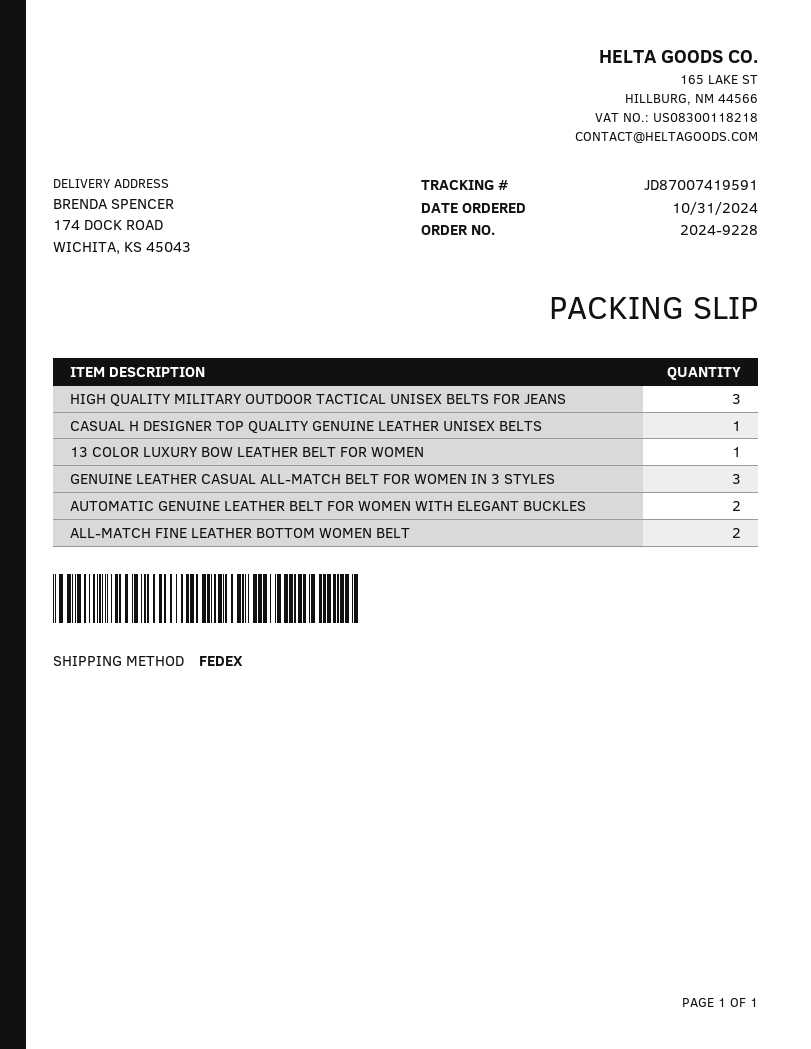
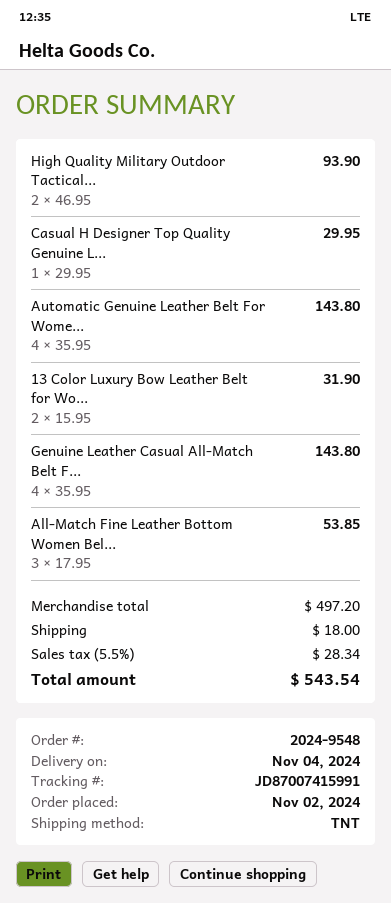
order number: 2024-9228 -> 2024-9548
order date: 2024-10-31 -> 2024-11-02
shipping method: FedEx -> TNT
tracking number: JD87007419591 -> JD87007415991
HIGH QUALITY MILITARY OUTDOOR TACTICAL UNISEX BELTS FOR JEANS: 3 -> 2
13 COLOR LUXURY BOW LEATHER BELT FOR WOMEN: 1 -> 2
GENUINE LEATHER CASUAL ALL-MATCH BELT FOR WOMEN IN 3 STYLES: 3 -> 4
AUTOMATIC GENUINE LEATHER BELT FOR WOMEN WITH ELEGANT BUCKLES: 2 -> 4
ALL-MATCH FINE LEATHER BOTTOM WOMEN BELT: 2 -> 3

